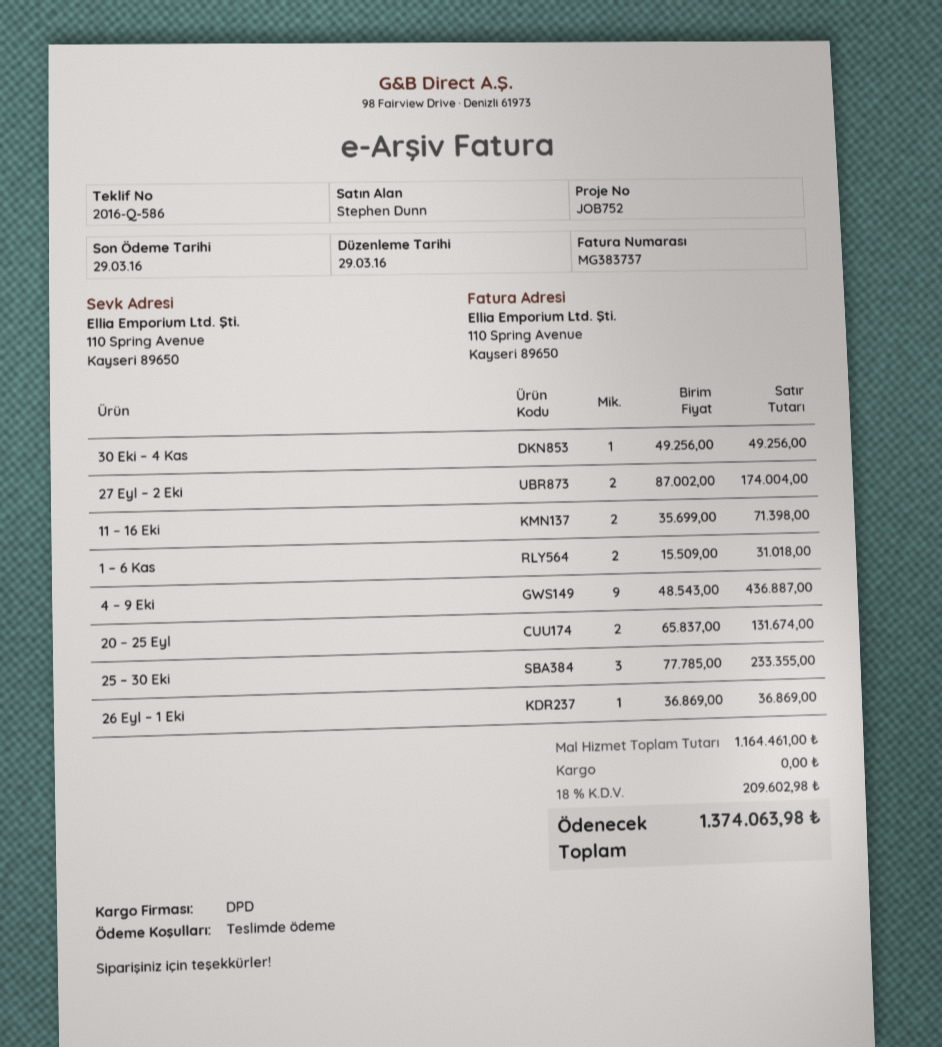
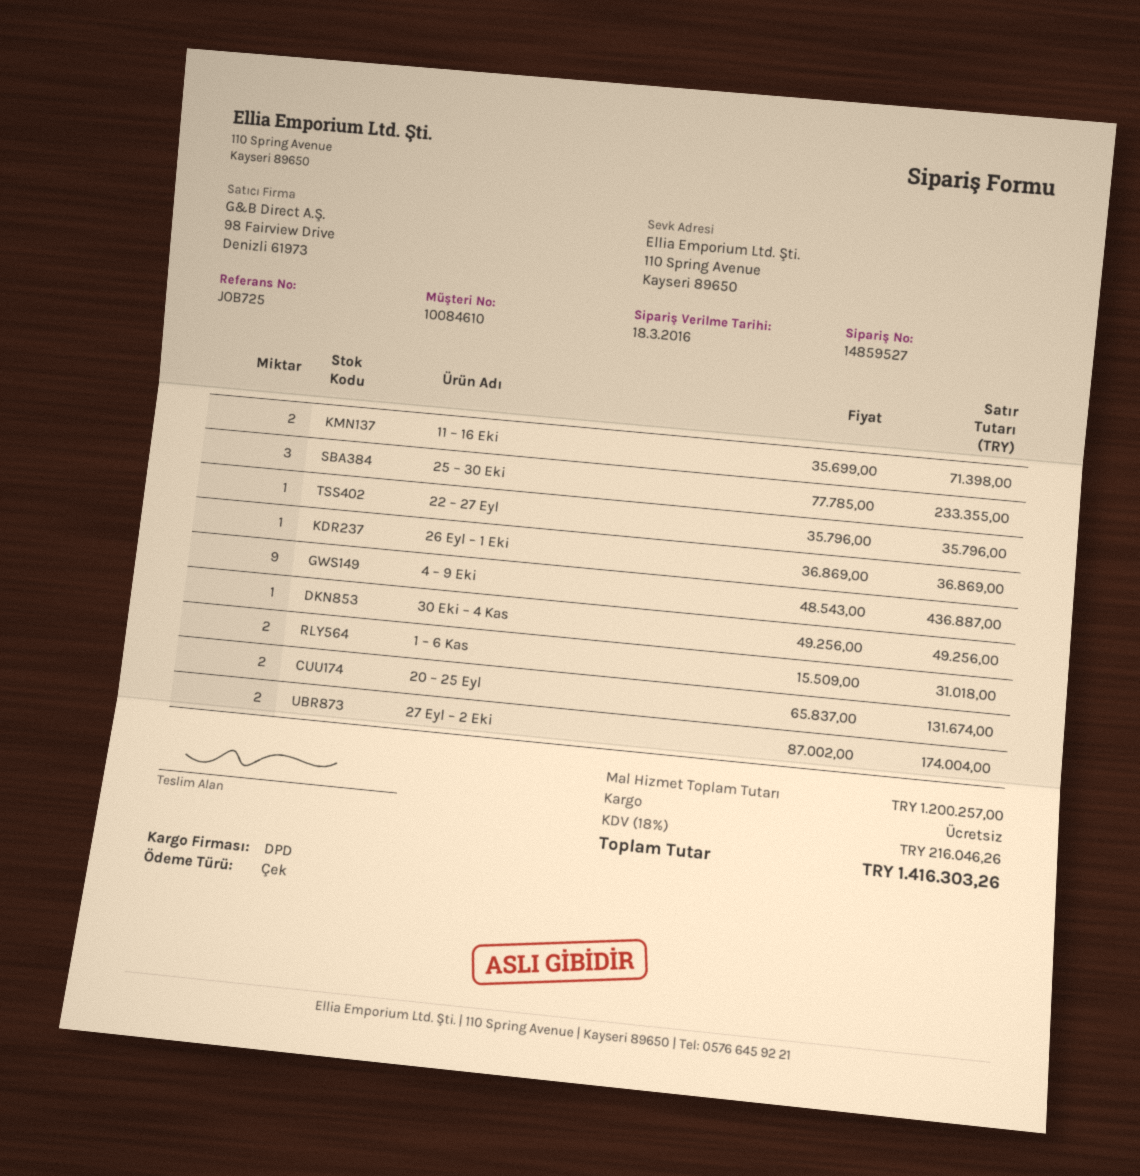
reference: JOB752 -> JOB725
22 – 27 Eyl: none -> 1 x 35796.00 = 35796.00
subtotal: 1164461.00 -> 1200257.00
tax: 18% = 209602.98 -> 18% = 216046.26
total: 1374063.98 -> 1416303.26

